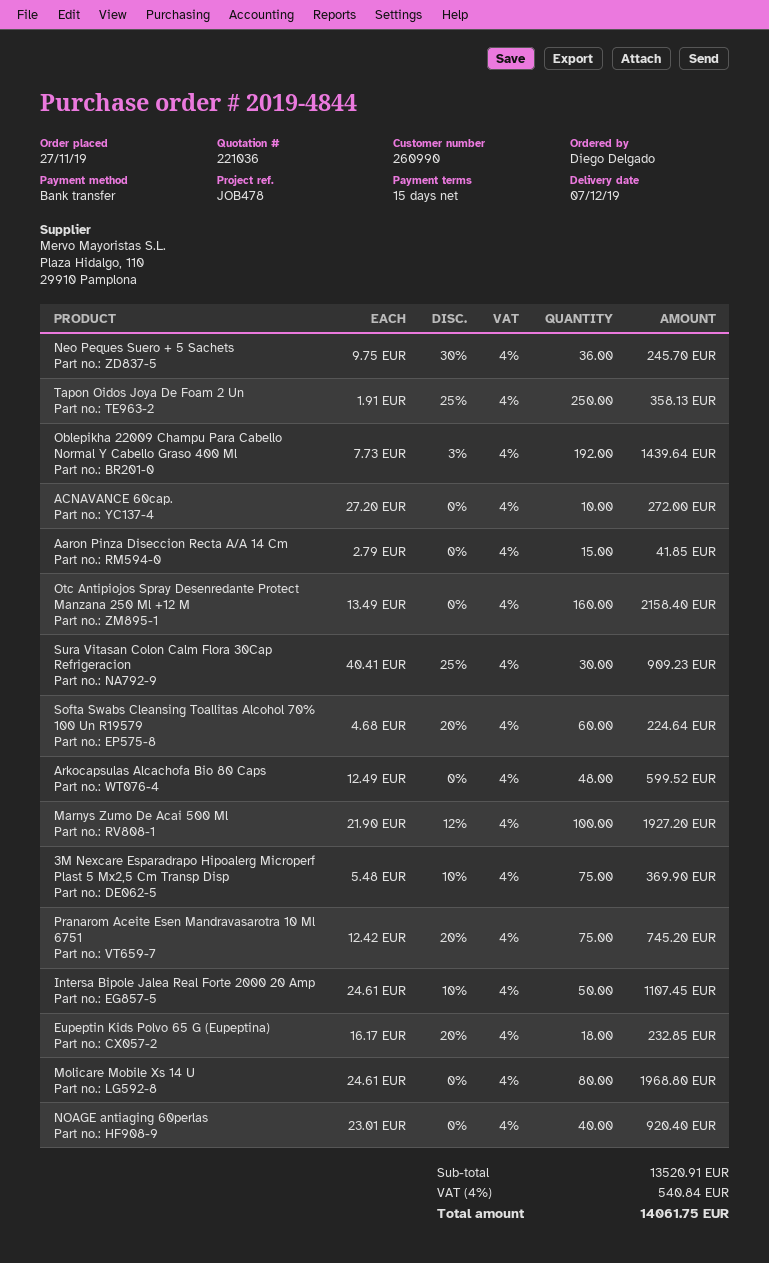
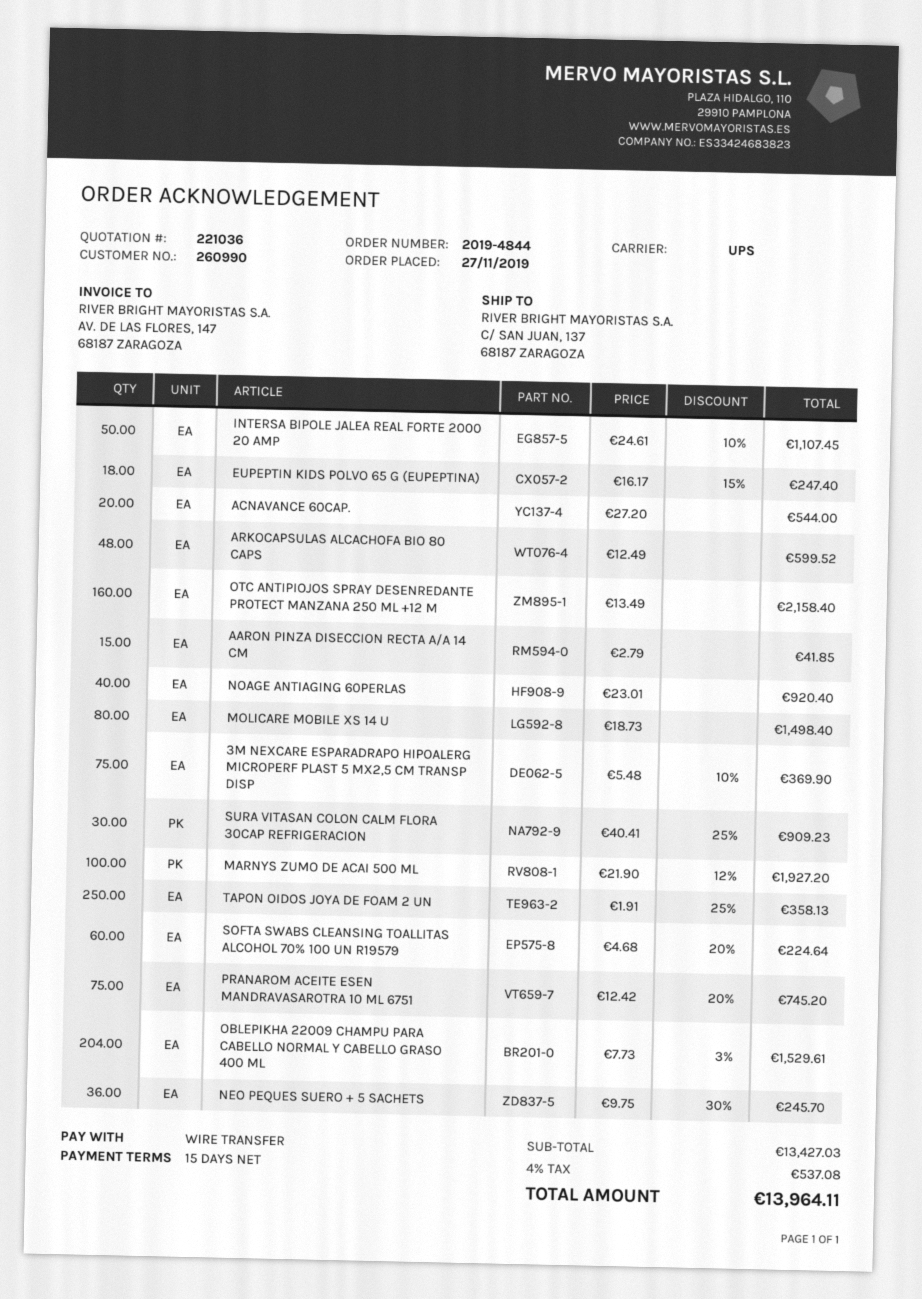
Oblepikha 22009 Champu Para Cabello Normal Y Cabello Graso 400 Ml: 192 x 7.73 - 3% = 1439.64 -> 204 x 7.73 - 3% = 1529.61
ACNAVANCE 60cap.: 10 x 27.20 = 272.00 -> 20 x 27.20 = 544.00
Eupeptin Kids Polvo 65 G (Eupeptina): 18 x 16.17 - 20% = 232.85 -> 18 x 16.17 - 15% = 247.40
Molicare Mobile Xs 14 U: 80 x 24.61 = 1968.80 -> 80 x 18.73 = 1498.40
subtotal: 13520.91 -> 13427.03
tax: 4% = 540.84 -> 4% = 537.08
total: 14061.75 -> 13964.11

